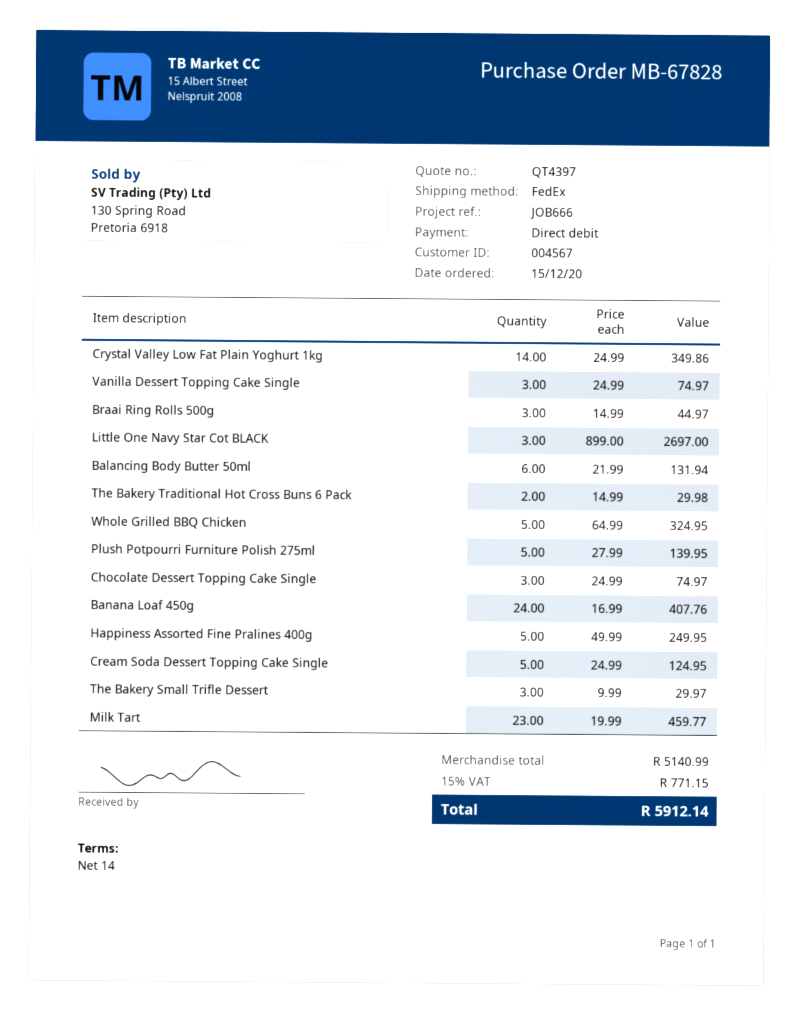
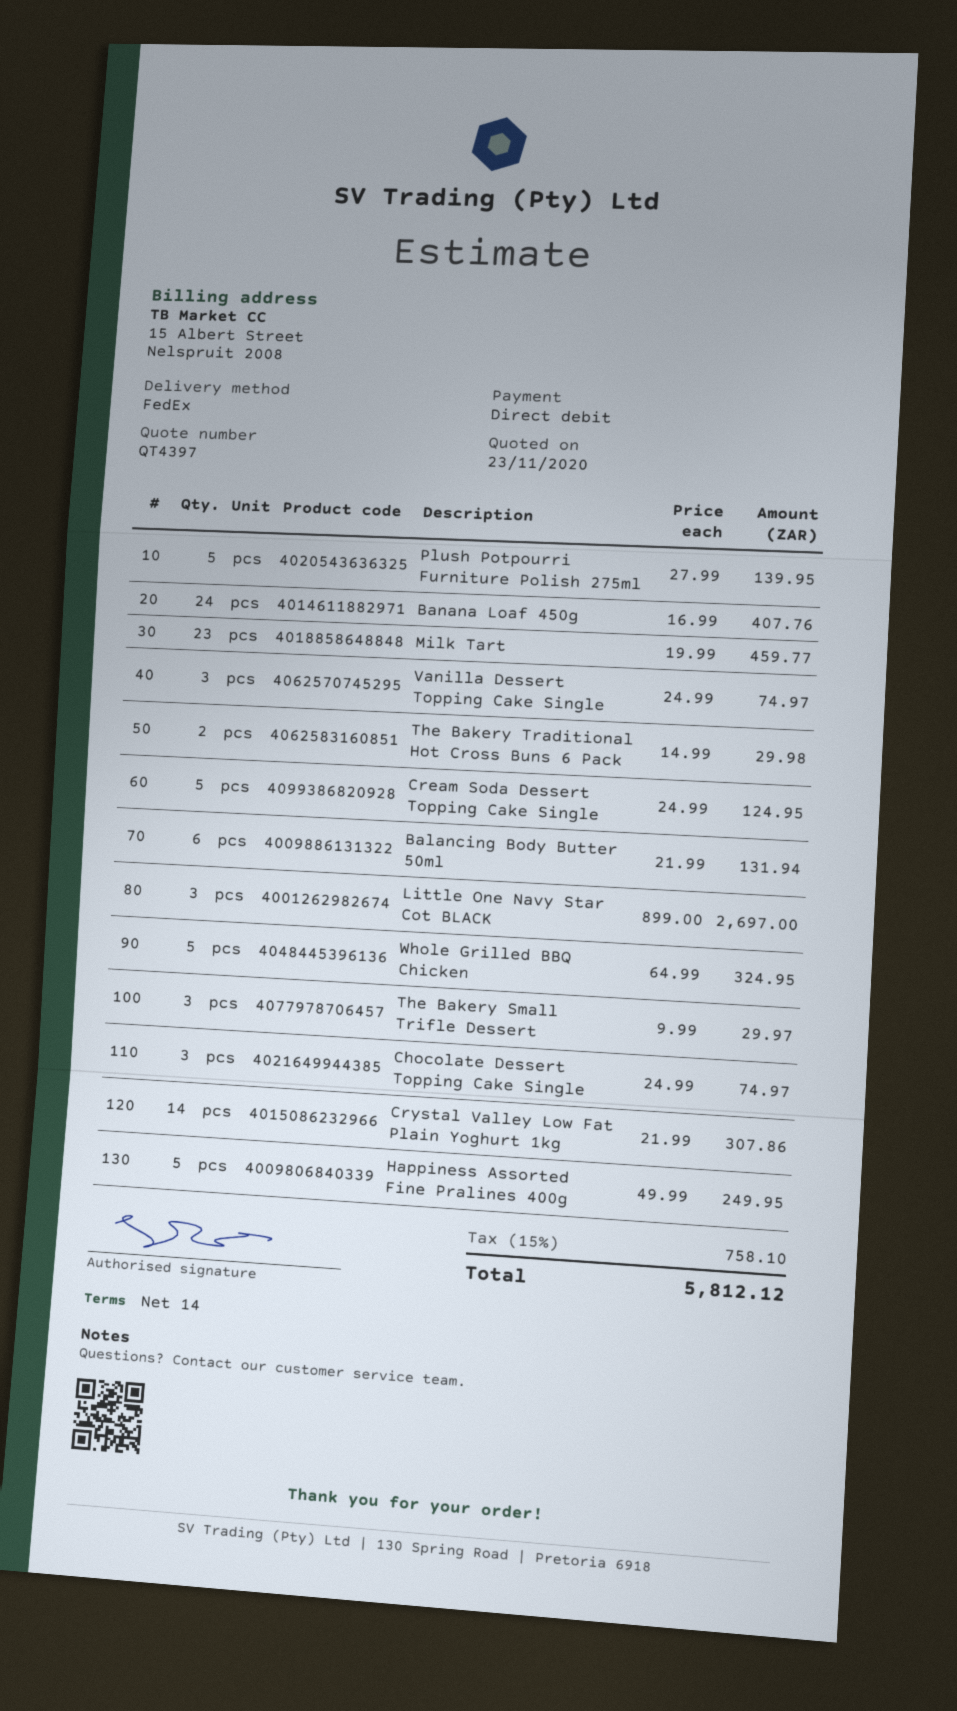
Crystal Valley Low Fat Plain Yoghurt 1kg: 14 x 24.99 = 349.86 -> 14 x 21.99 = 307.86
Braai Ring Rolls 500g: 3 x 14.99 = 44.97 -> none
tax: 15% = 771.15 -> 15% = 758.10
total: 5912.14 -> 5812.12

